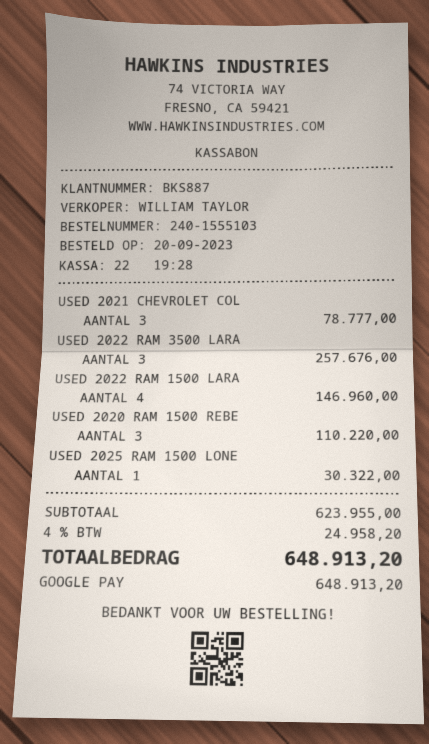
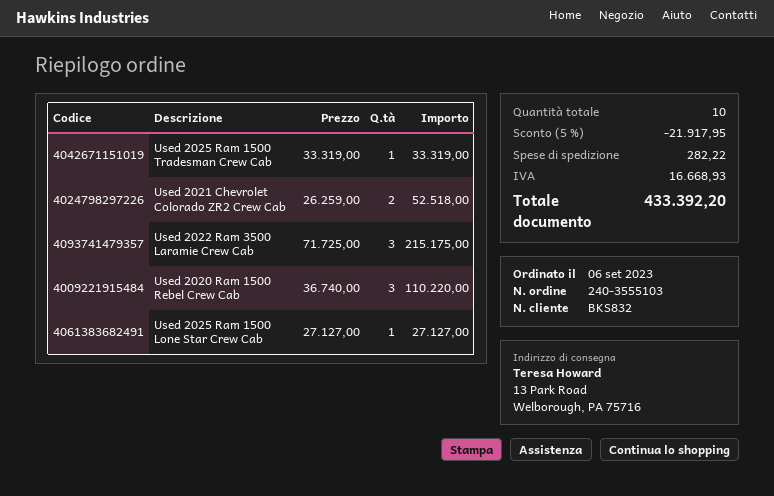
order number: 240-1555103 -> 240-3555103
order date: 2023-09-20 -> 2023-09-06
customer number: BKS887 -> BKS832
USED 2021 CHEVROLET COL: 3 for 78777.00 -> 2 for 52518.00
USED 2022 RAM 3500 LARA: 3 for 257676.00 -> 3 for 215175.00
USED 2022 RAM 1500 LARA: 4 for 146960.00 -> none
USED 2025 RAM 1500 LONE: 1 for 30322.00 -> 1 for 27127.00
Used 2025 Ram 1500 Tradesman Crew Cab: none -> 1 for 33319.00
discount: none -> 5% = 21917.95
shipping: none -> 282.22
tax: 24958.20 -> 16668.93
total: 648913.20 -> 433392.20

